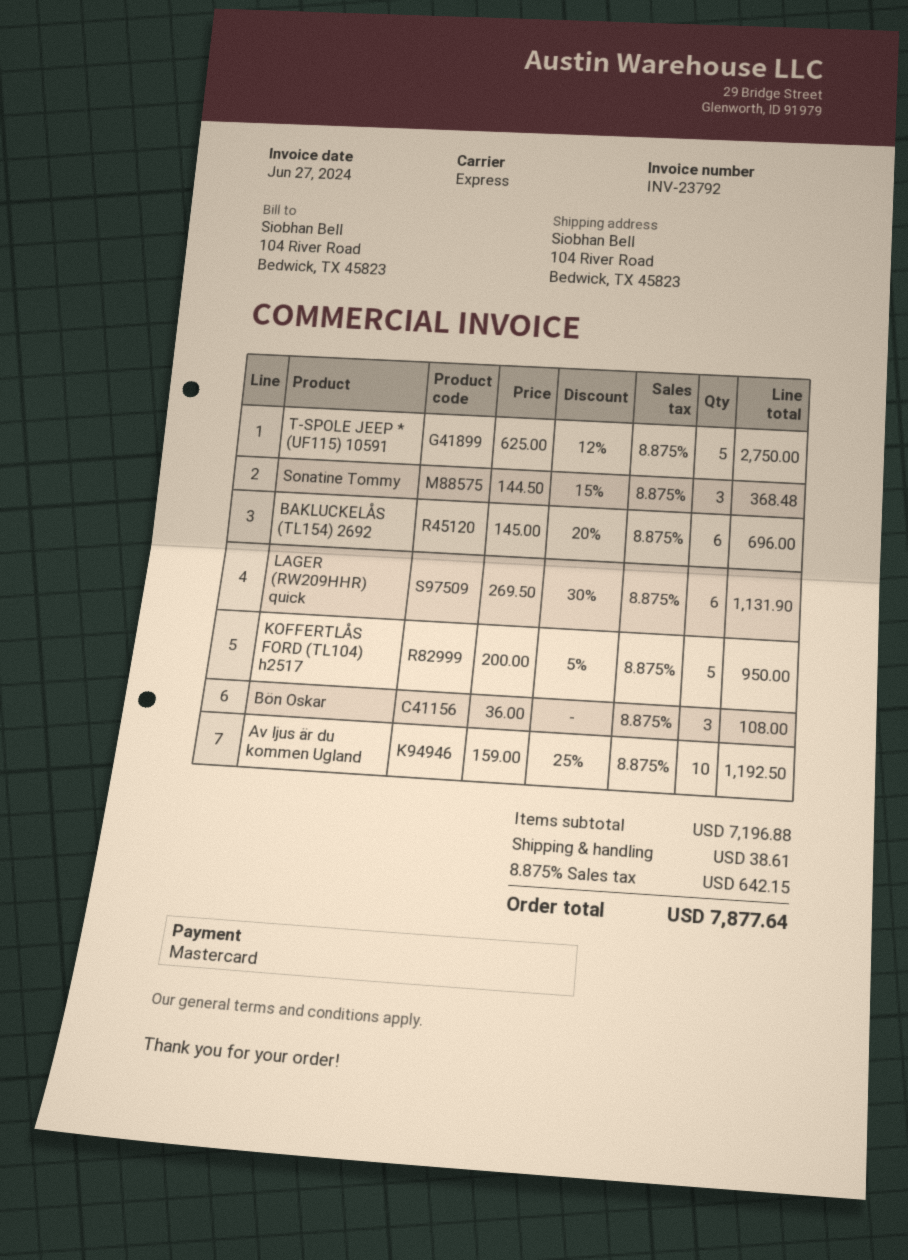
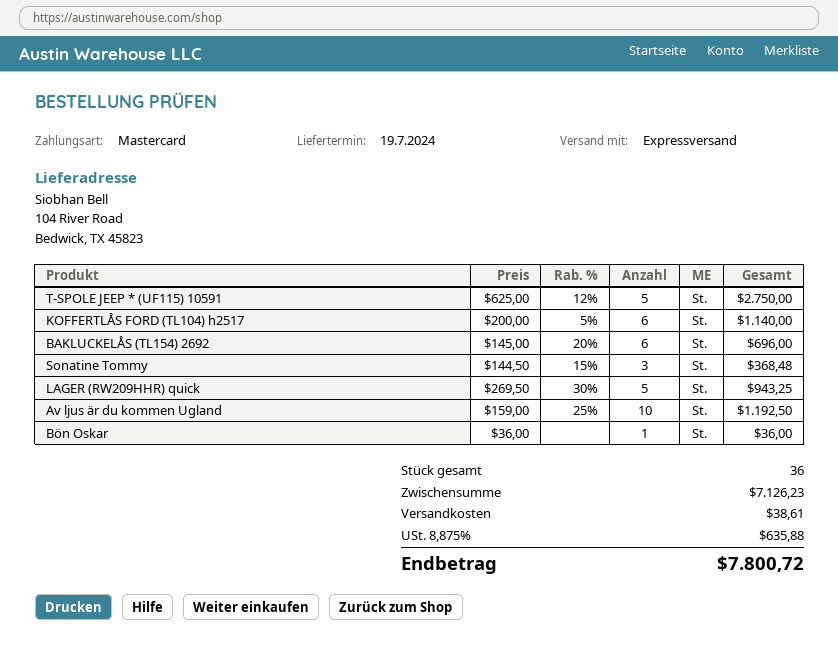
LAGER (RW209HHR) quick: 6 x 269.50 - 30% = 1131.90 -> 5 x 269.50 - 30% = 943.25
KOFFERTLÅS FORD (TL104) h2517: 5 x 200.00 - 5% = 950.00 -> 6 x 200.00 - 5% = 1140.00
Bön Oskar: 3 x 36.00 = 108.00 -> 1 x 36.00 = 36.00
subtotal: 7196.88 -> 7126.23
tax: 8.875% = 642.15 -> 8.875% = 635.88
total: 7877.64 -> 7800.72

